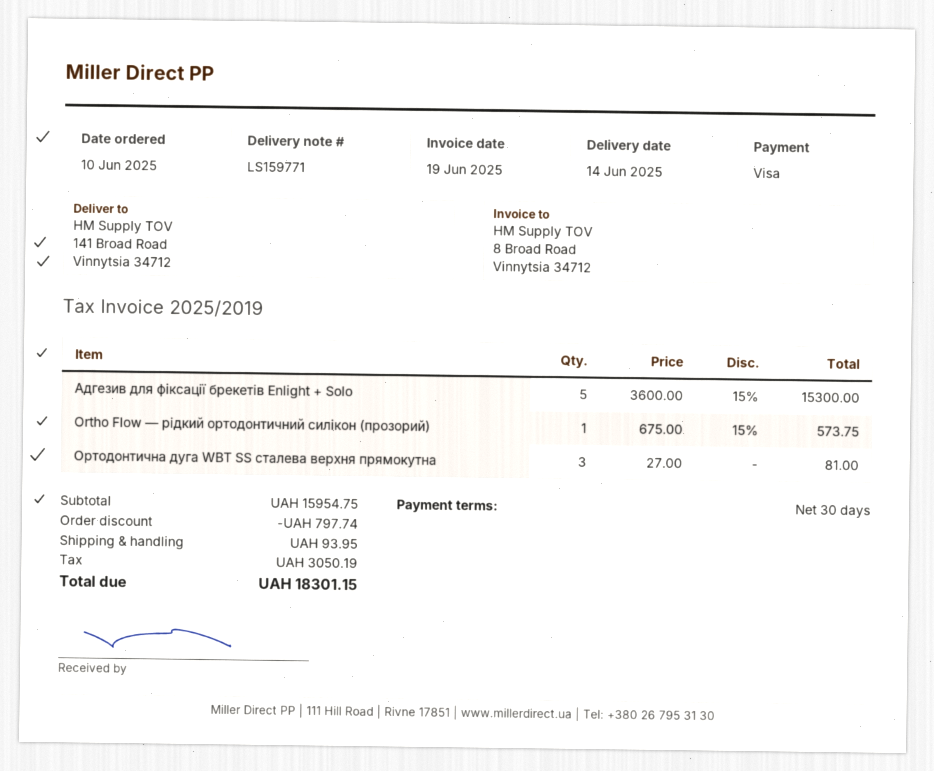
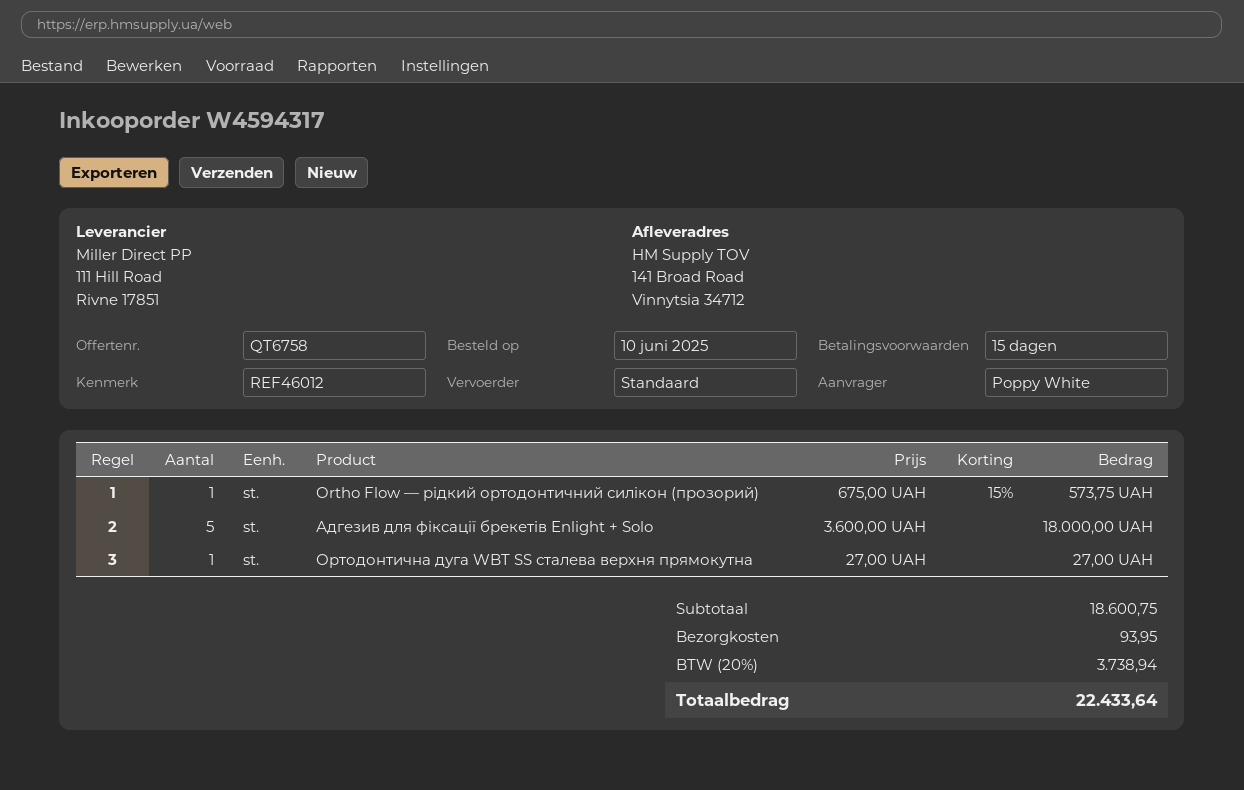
payment terms: 30 days -> 15 days
Адгезив для фіксації брекетів Enlight + Solo: 5 x 3600.00 - 15% = 15300.00 -> 5 x 3600.00 = 18000.00
Ортодонтична дуга WBT SS сталева верхня прямокутна: 3 x 27.00 = 81.00 -> 1 x 27.00 = 27.00
subtotal: 15954.75 -> 18600.75
discount: 797.74 -> none
tax: 3050.19 -> 3738.94
total: 18301.15 -> 22433.64

